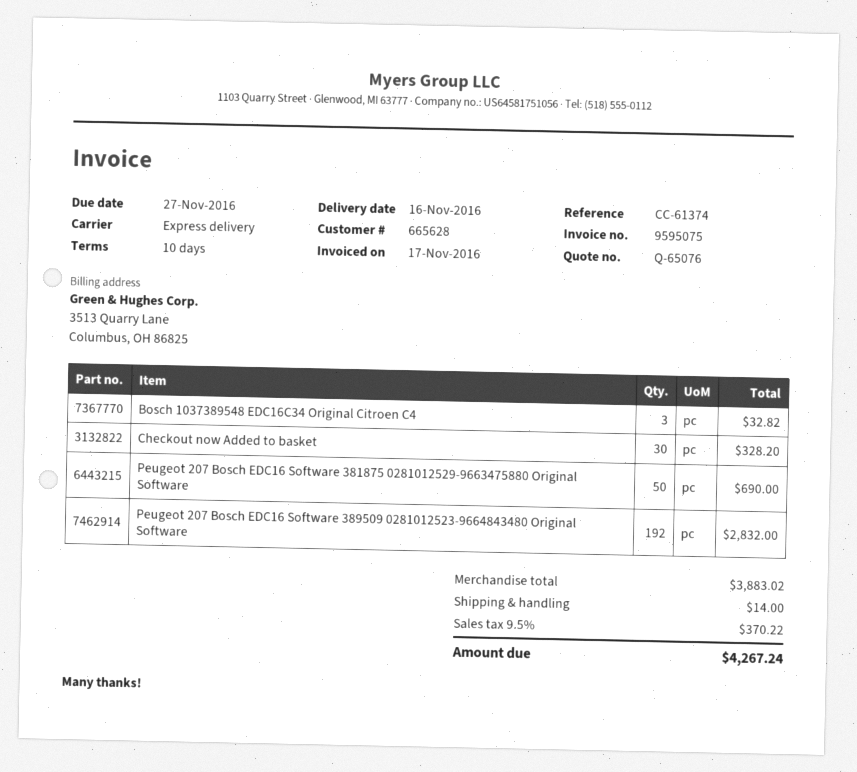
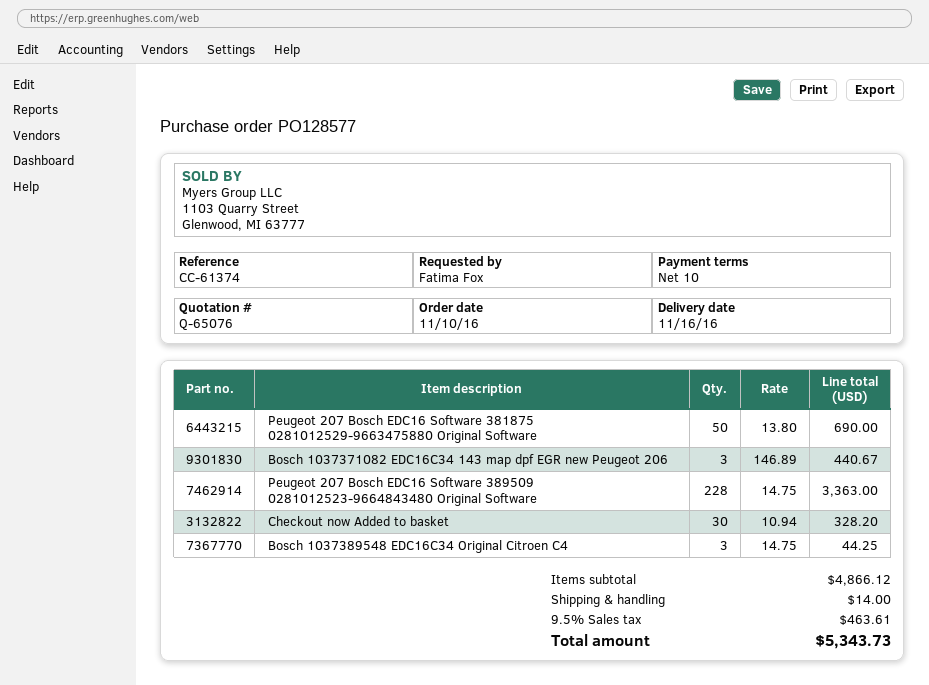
Bosch 1037389548 EDC16C34 Original Citroen C4: 3 for 32.82 -> 3 for 44.25
Peugeot 207 Bosch EDC16 Software 389509 0281012523-9664843480 Original Software: 192 for 2832.00 -> 228 for 3363.00
Bosch 1037371082 EDC16C34 143 map dpf EGR new Peugeot 206: none -> 3 for 440.67
subtotal: 3883.02 -> 4866.12
tax: 9.5% = 370.22 -> 9.5% = 463.61
total: 4267.24 -> 5343.73

